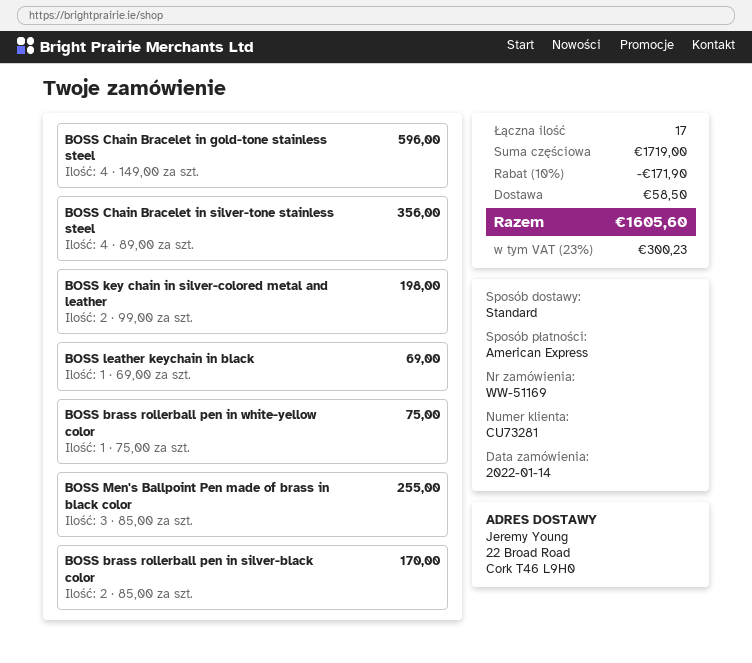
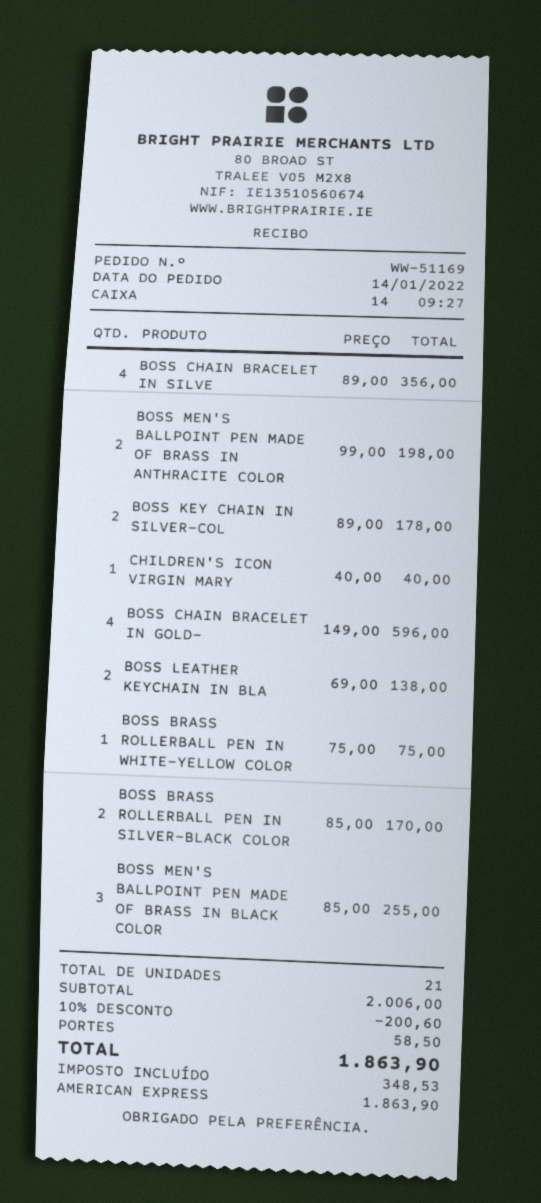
BOSS key chain in silver-colored metal and leather: 2 x 99.00 = 198.00 -> 2 x 89.00 = 178.00
BOSS leather keychain in black: 1 x 69.00 = 69.00 -> 2 x 69.00 = 138.00
BOSS MEN'S BALLPOINT PEN MADE OF BRASS IN ANTHRACITE COLOR: none -> 2 x 99.00 = 198.00
CHILDREN'S ICON VIRGIN MARY: none -> 1 x 40.00 = 40.00
total quantity: 17 -> 21
subtotal: 1719.00 -> 2006.00
discount: 10% = 171.90 -> 10% = 200.60
tax: 300.23 -> 348.53
total: 1605.60 -> 1863.90

